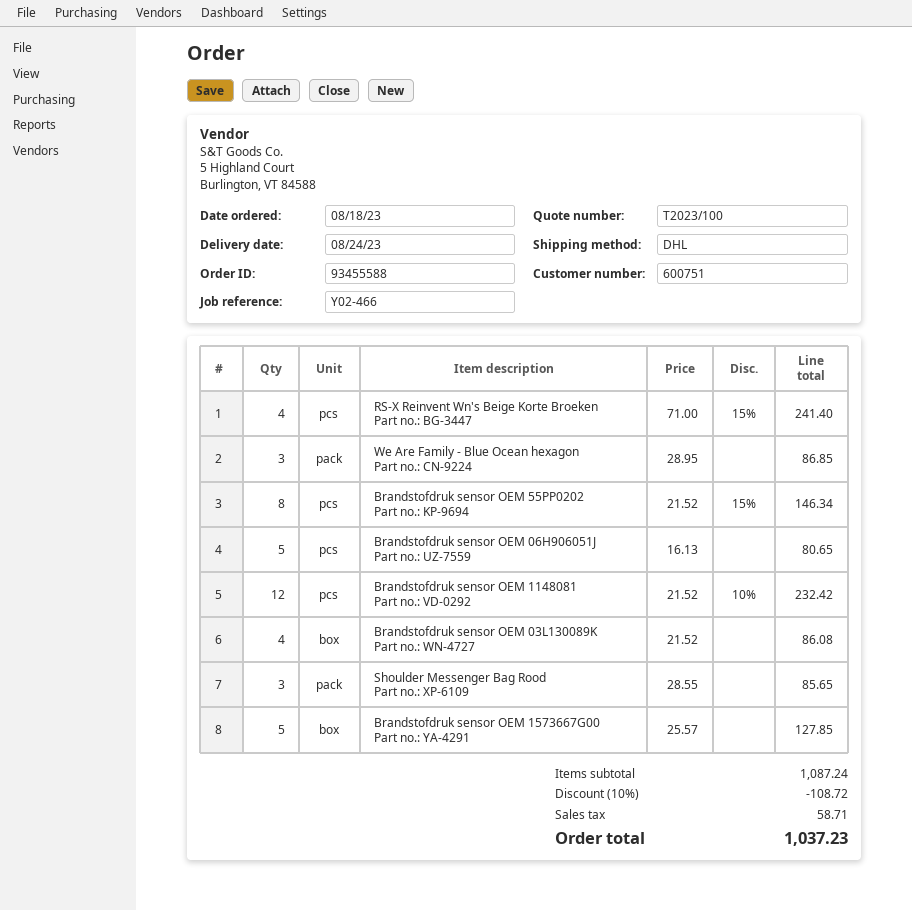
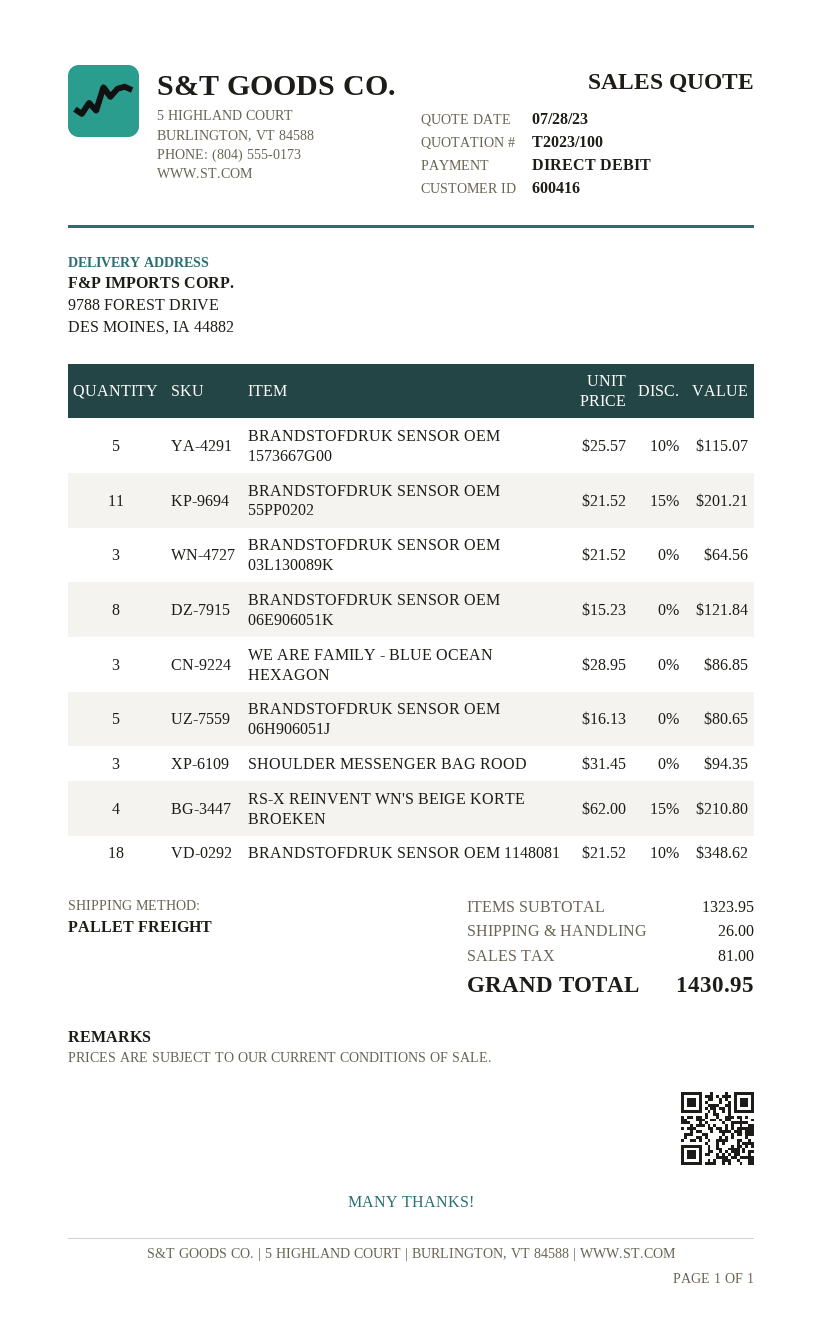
customer number: 600751 -> 600416
shipping method: DHL -> pallet freight
RS-X Reinvent Wn's Beige Korte Broeken: 4 x 71.00 - 15% = 241.40 -> 4 x 62.00 - 15% = 210.80
Brandstofdruk sensor OEM 55PP0202: 8 x 21.52 - 15% = 146.34 -> 11 x 21.52 - 15% = 201.21
Brandstofdruk sensor OEM 1148081: 12 x 21.52 - 10% = 232.42 -> 18 x 21.52 - 10% = 348.62
Brandstofdruk sensor OEM 03L130089K: 4 x 21.52 = 86.08 -> 3 x 21.52 = 64.56
Shoulder Messenger Bag Rood: 3 x 28.55 = 85.65 -> 3 x 31.45 = 94.35
Brandstofdruk sensor OEM 1573667G00: 5 x 25.57 = 127.85 -> 5 x 25.57 - 10% = 115.07
BRANDSTOFDRUK SENSOR OEM 06E906051K: none -> 8 x 15.23 = 121.84
subtotal: 1087.24 -> 1323.95
discount: 10% = 108.72 -> none
shipping: none -> 26.00
tax: 58.71 -> 81.00
total: 1037.23 -> 1430.95

